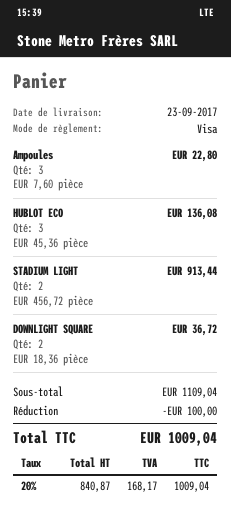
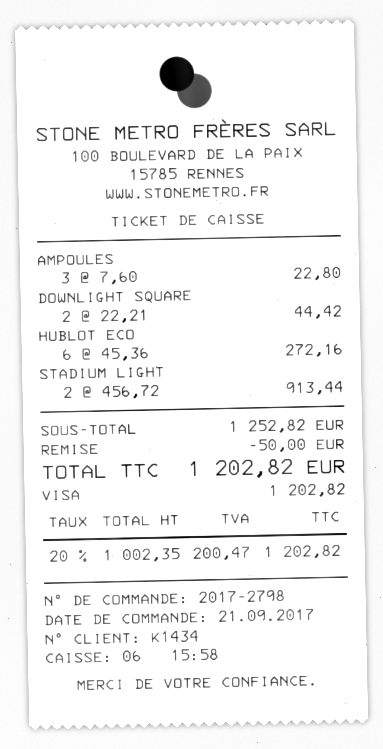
HUBLOT ECO: 3 x 45.36 = 136.08 -> 6 x 45.36 = 272.16
DOWNLIGHT SQUARE: 2 x 18.36 = 36.72 -> 2 x 22.21 = 44.42
subtotal: 1109.04 -> 1252.82
discount: 100.00 -> 50.00
net: 840.87 -> 1002.35
tax: 20% = 168.17 -> 20% = 200.47
total: 1009.04 -> 1202.82

